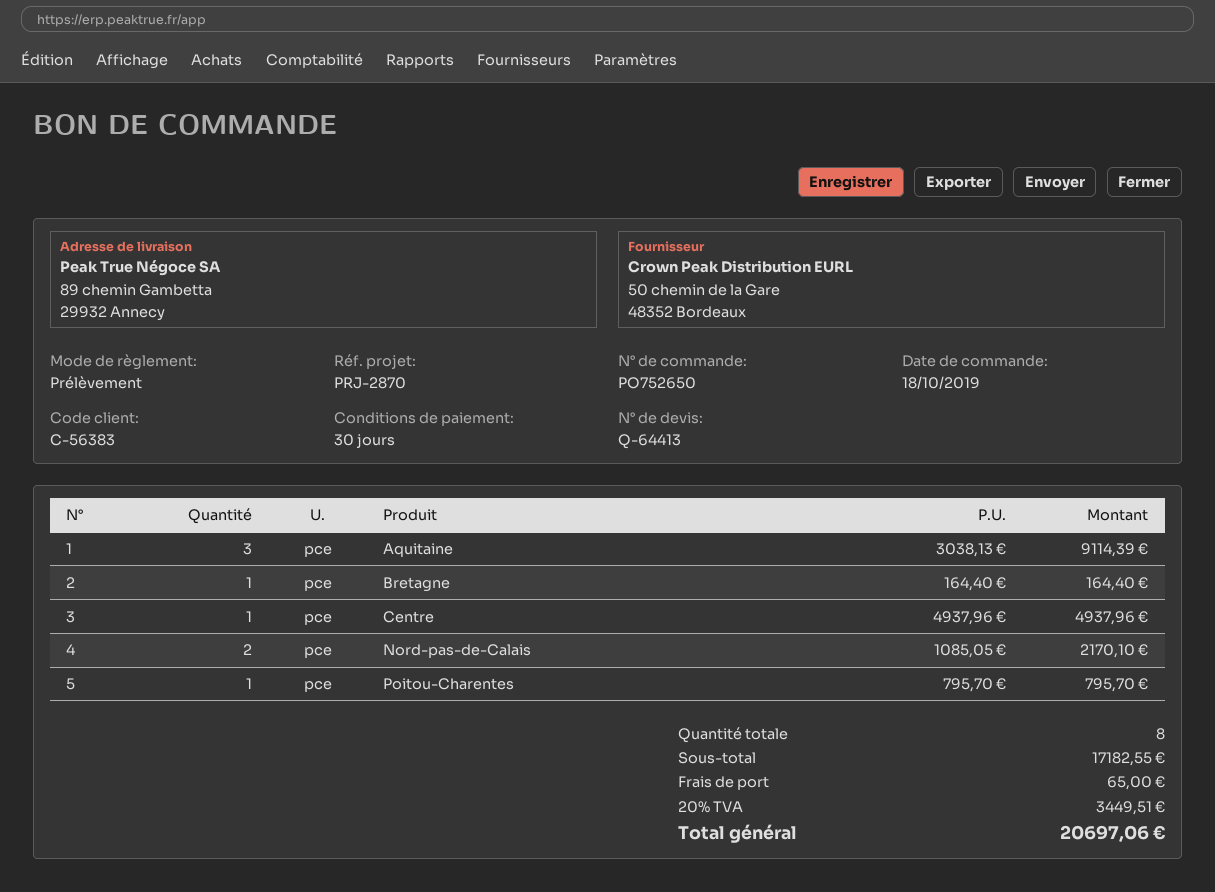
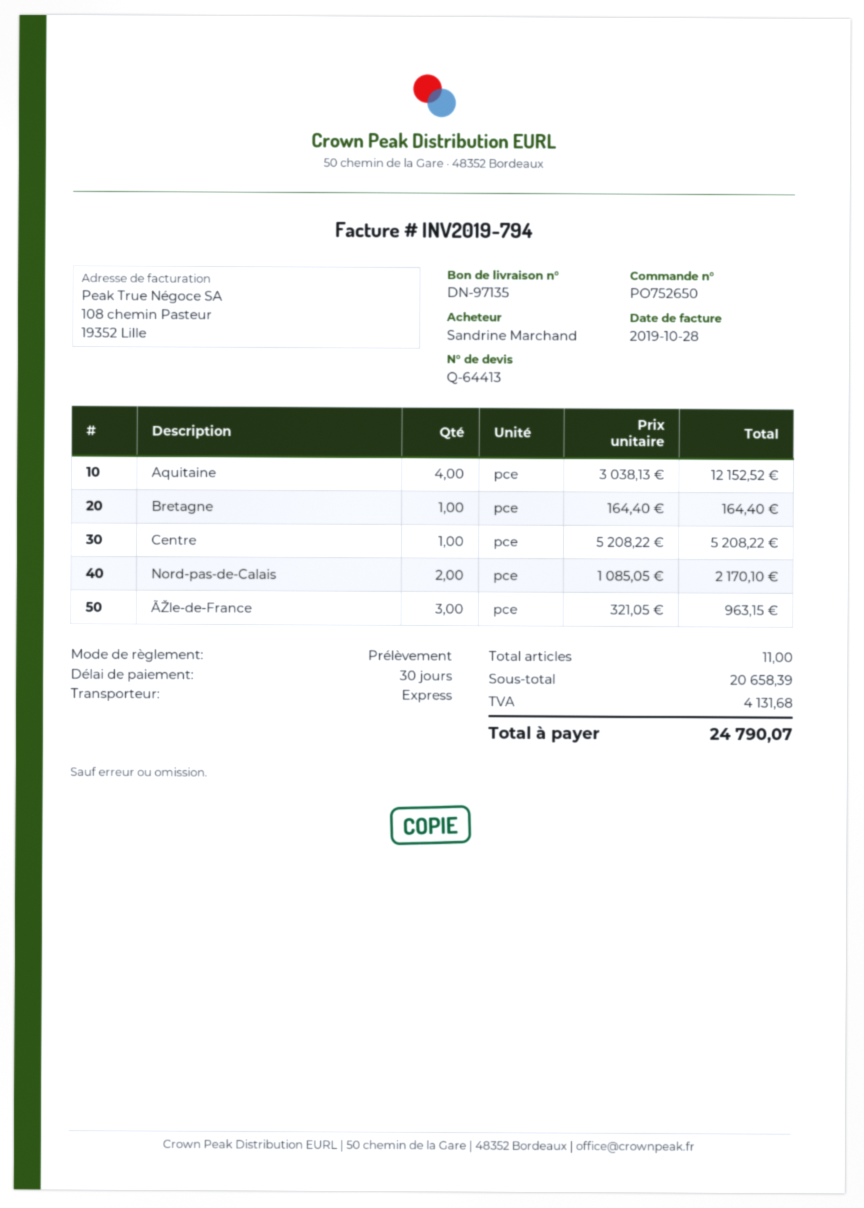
Aquitaine: 3 x 3038.13 = 9114.39 -> 4 x 3038.13 = 12152.52
Centre: 1 x 4937.96 = 4937.96 -> 1 x 5208.22 = 5208.22
Poitou-Charentes: 1 x 795.70 = 795.70 -> none
ÃŽle-de-France: none -> 3 x 321.05 = 963.15
total quantity: 8 -> 11
subtotal: 17182.55 -> 20658.39
shipping: 65.00 -> none
tax: 3449.51 -> 4131.68
total: 20697.06 -> 24790.07

